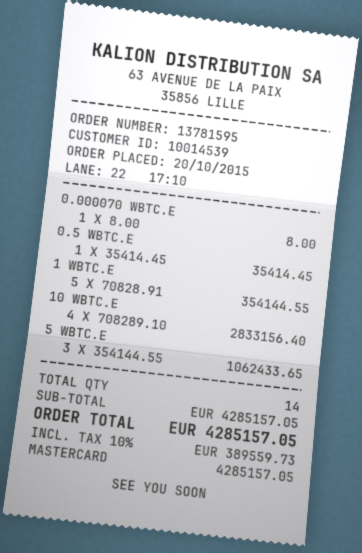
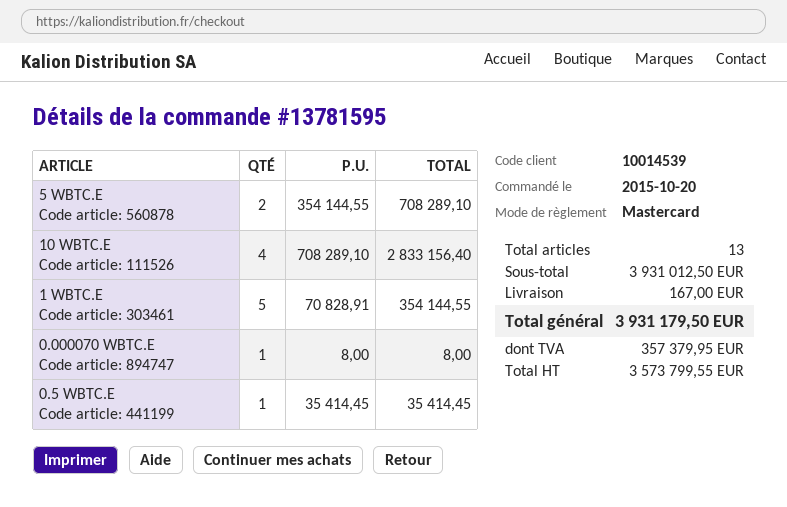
5 WBTC.E: 3 x 354144.55 = 1062433.65 -> 2 x 354144.55 = 708289.10
total quantity: 14 -> 13
subtotal: 4285157.05 -> 3931012.50
shipping: none -> 167.00
tax: 389559.73 -> 357379.95
total: 4285157.05 -> 3931179.50

